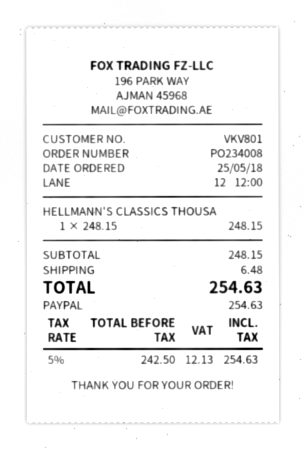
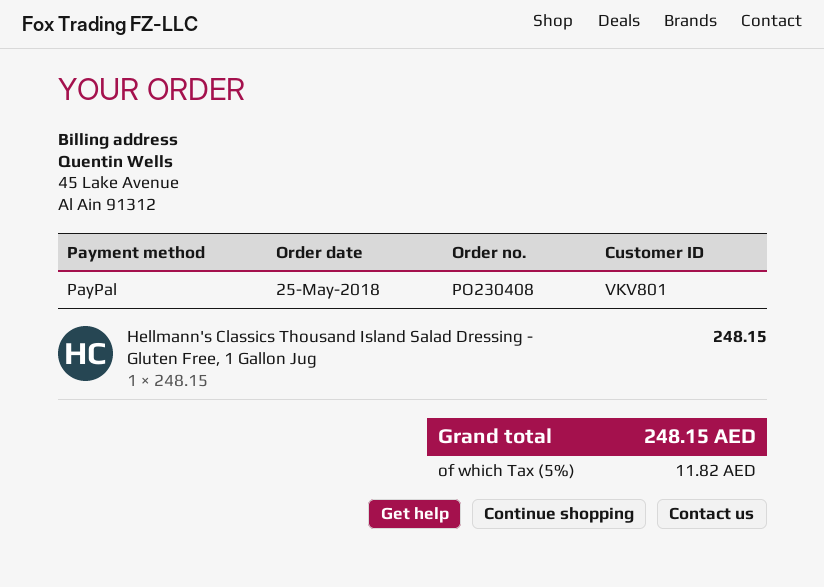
order number: PO234008 -> PO230408
shipping: 6.48 -> none
tax: 5% = 12.13 -> 5% = 11.82
total: 254.63 -> 248.15

